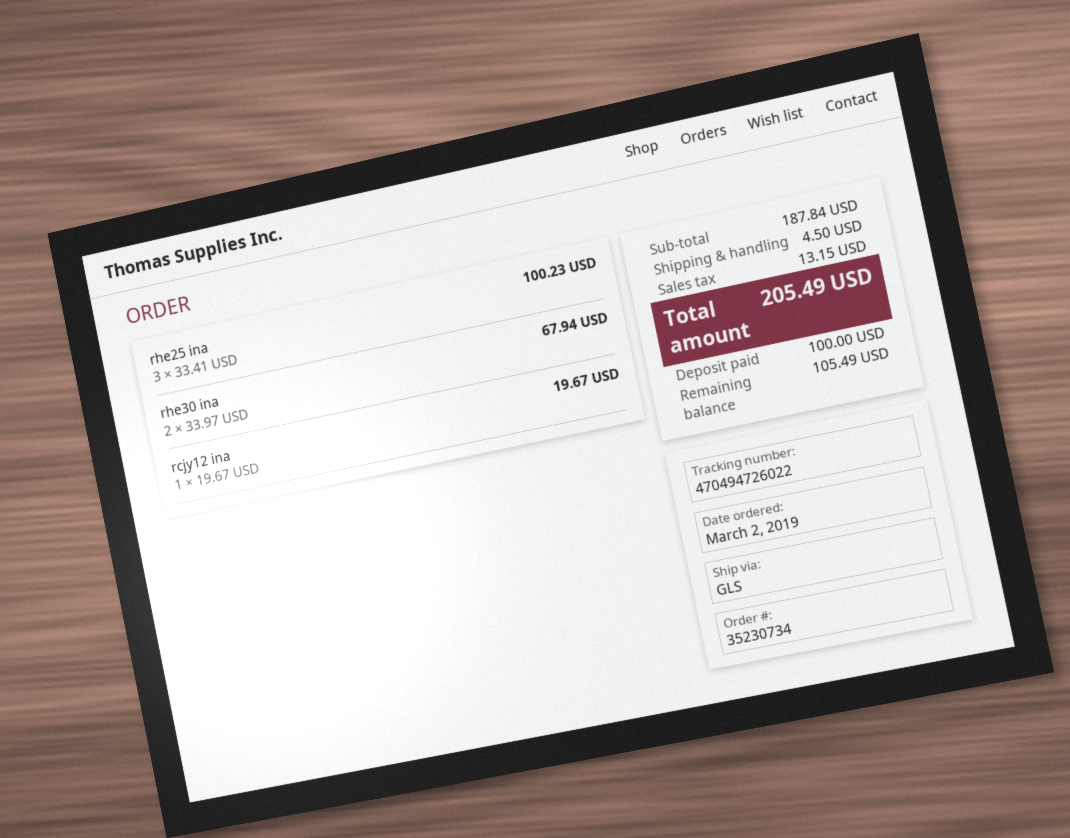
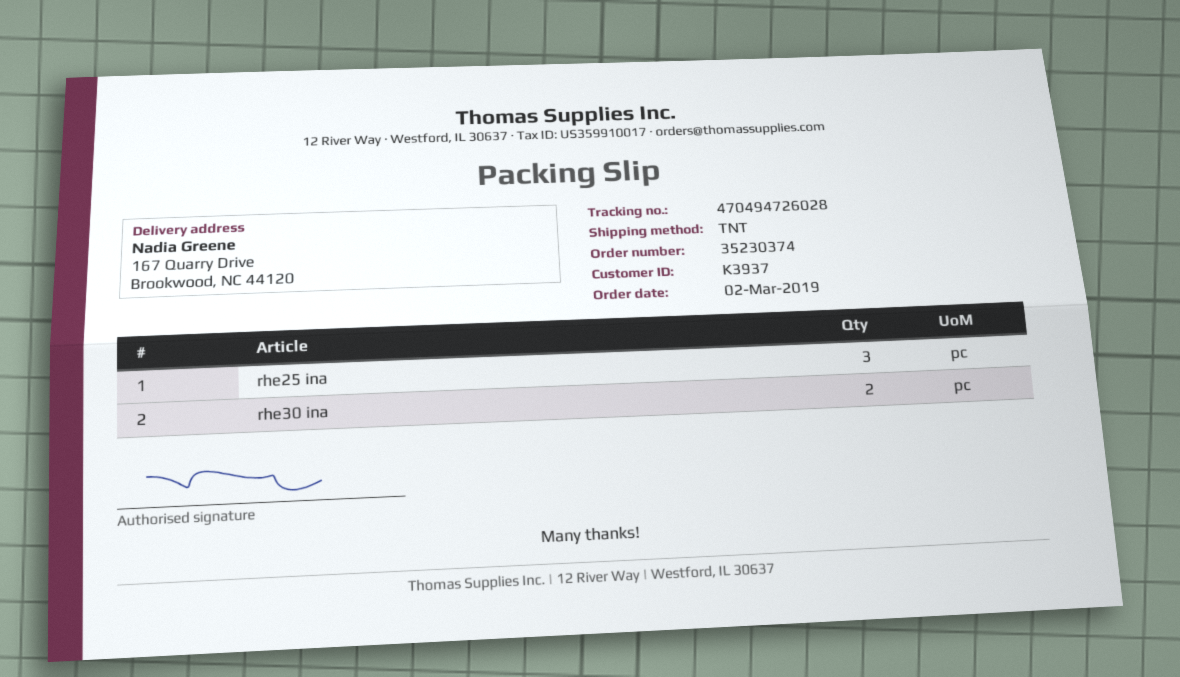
order number: 35230734 -> 35230374
shipping method: GLS -> TNT
tracking number: 470494726022 -> 470494726028
rcjy12 ina: 1 -> none

